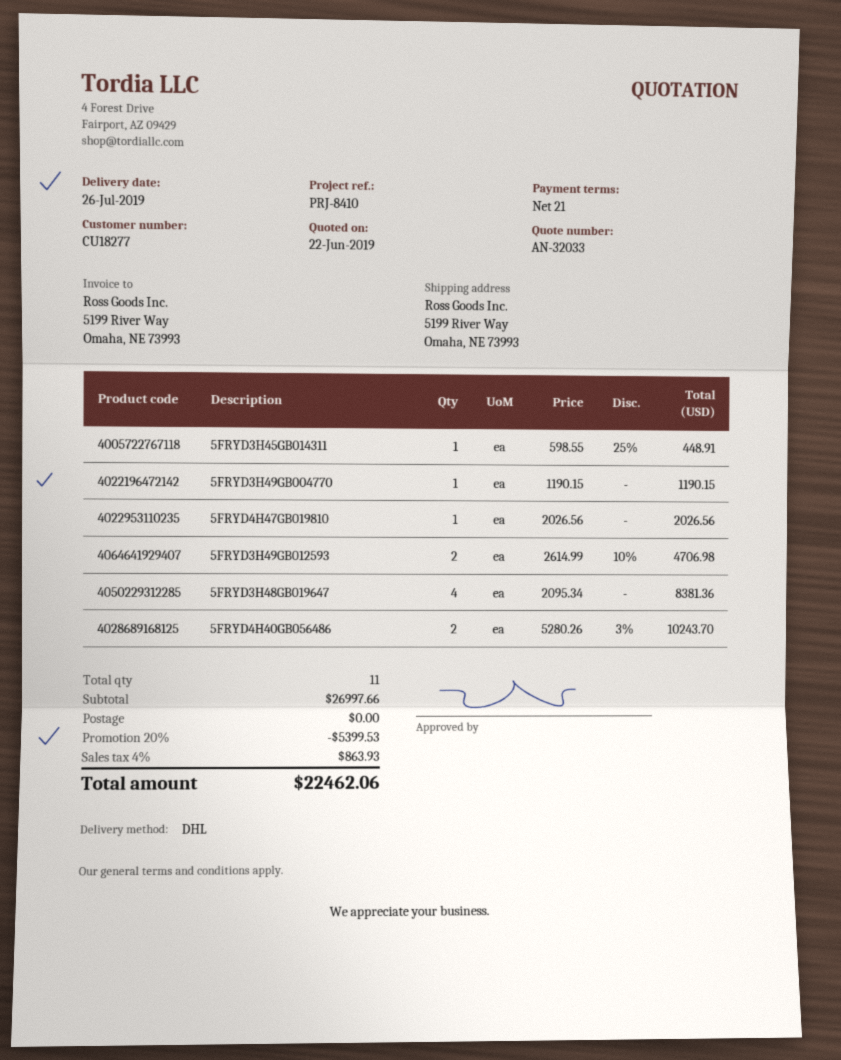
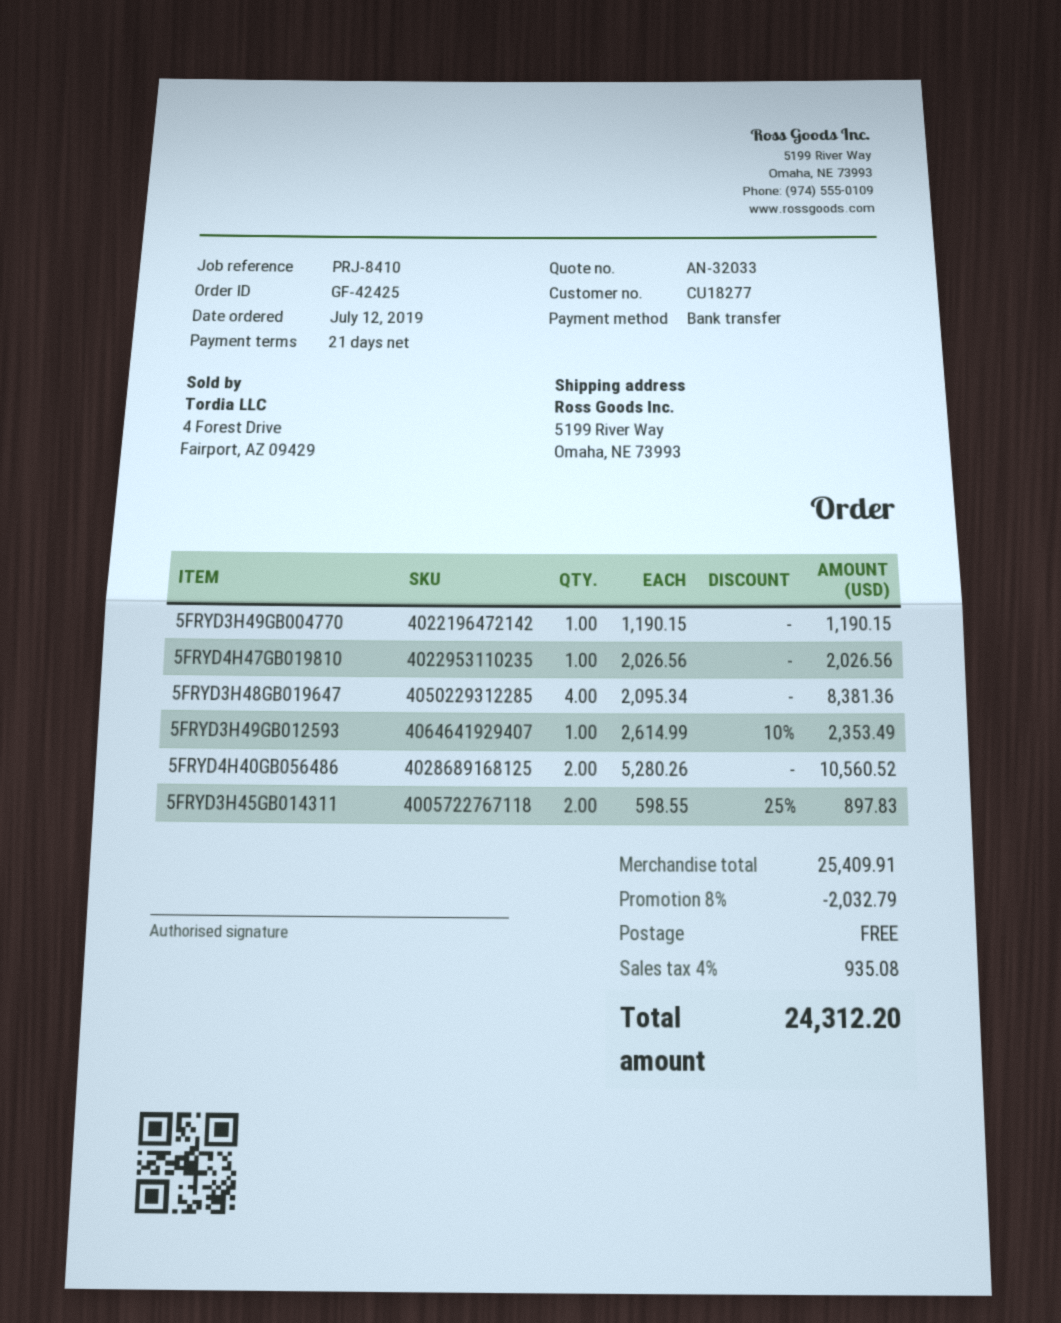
5FRYD3H45GB014311: 1 x 598.55 - 25% = 448.91 -> 2 x 598.55 - 25% = 897.83
5FRYD3H49GB012593: 2 x 2614.99 - 10% = 4706.98 -> 1 x 2614.99 - 10% = 2353.49
5FRYD4H40GB056486: 2 x 5280.26 - 3% = 10243.70 -> 2 x 5280.26 = 10560.52
subtotal: 26997.66 -> 25409.91
discount: 20% = 5399.53 -> 8% = 2032.79
tax: 4% = 863.93 -> 4% = 935.08
total: 22462.06 -> 24312.20

